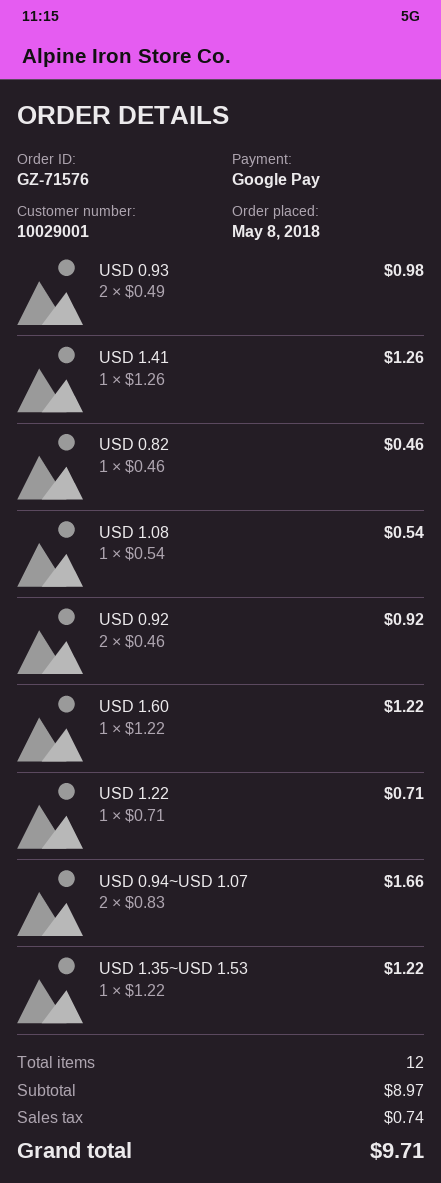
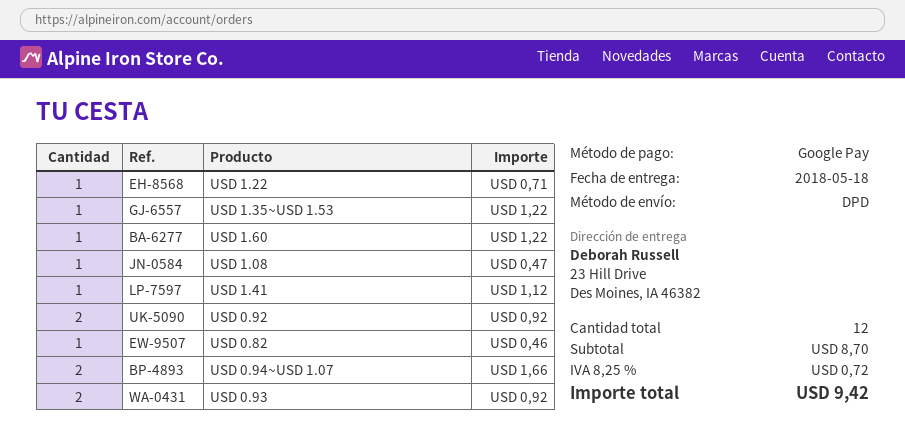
USD 0.93: 2 for 0.98 -> 2 for 0.92
USD 1.41: 1 for 1.26 -> 1 for 1.12
USD 1.08: 1 for 0.54 -> 1 for 0.47
subtotal: 8.97 -> 8.70
tax: 0.74 -> 0.72
total: 9.71 -> 9.42

